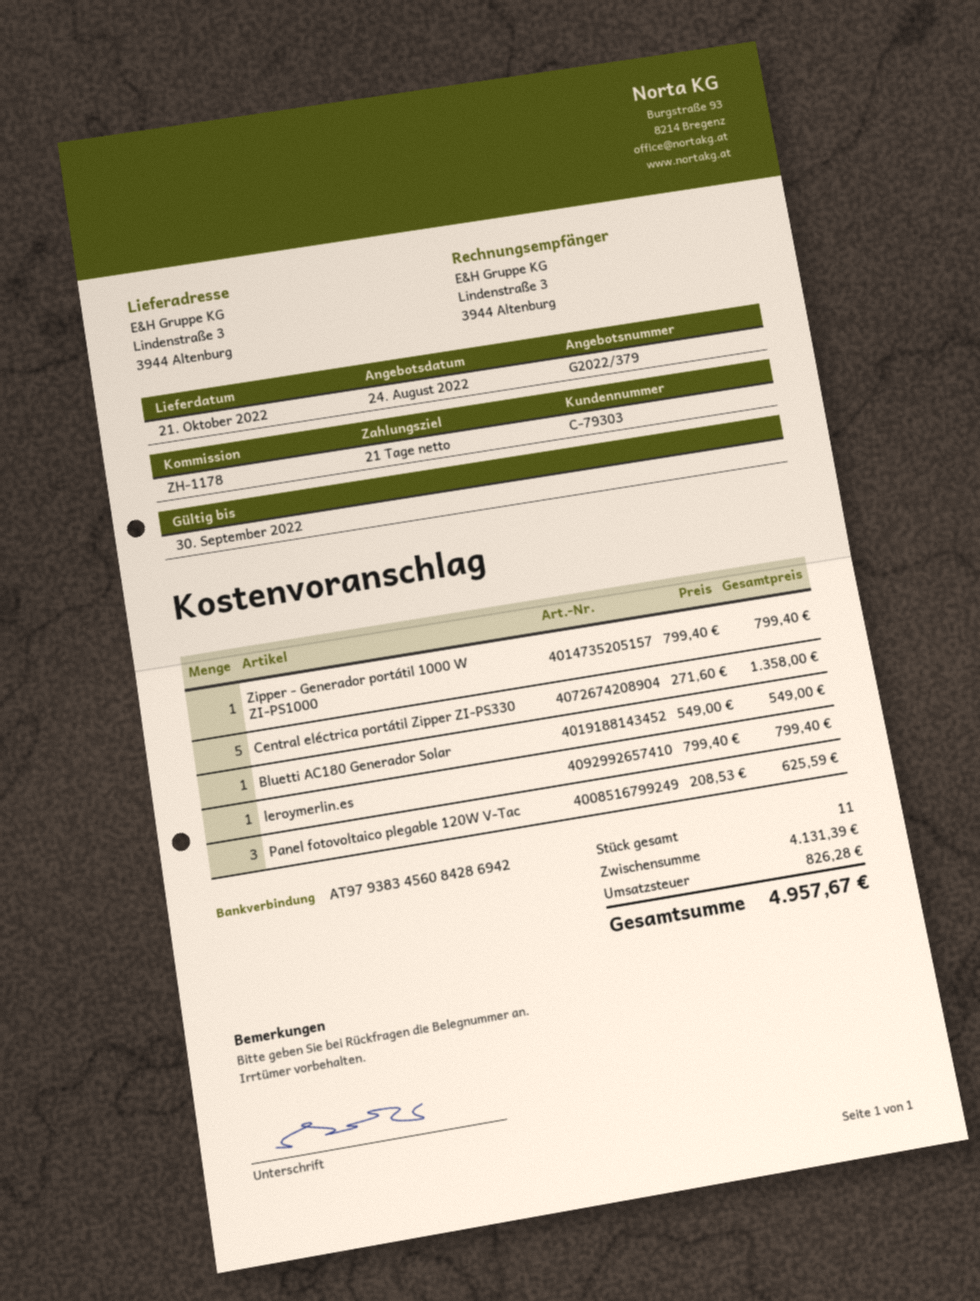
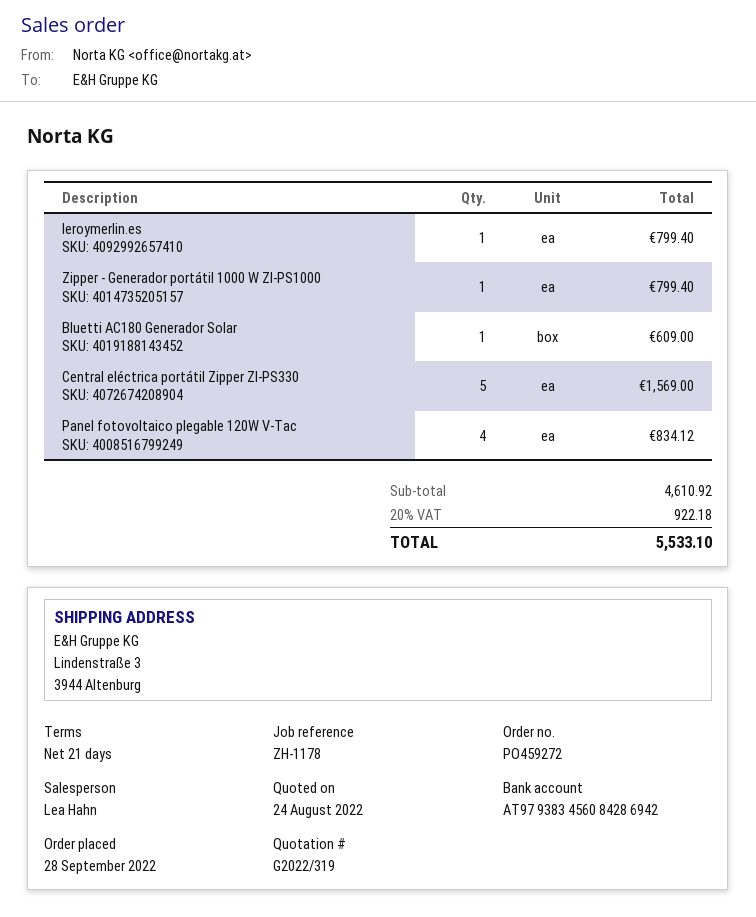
quote number: G2022/379 -> G2022/319
Central eléctrica portátil Zipper ZI-PS330: 5 for 1358.00 -> 5 for 1569.00
Bluetti AC180 Generador Solar: 1 for 549.00 -> 1 for 609.00
Panel fotovoltaico plegable 120W V-Tac: 3 for 625.59 -> 4 for 834.12
subtotal: 4131.39 -> 4610.92
tax: 826.28 -> 922.18
total: 4957.67 -> 5533.10

